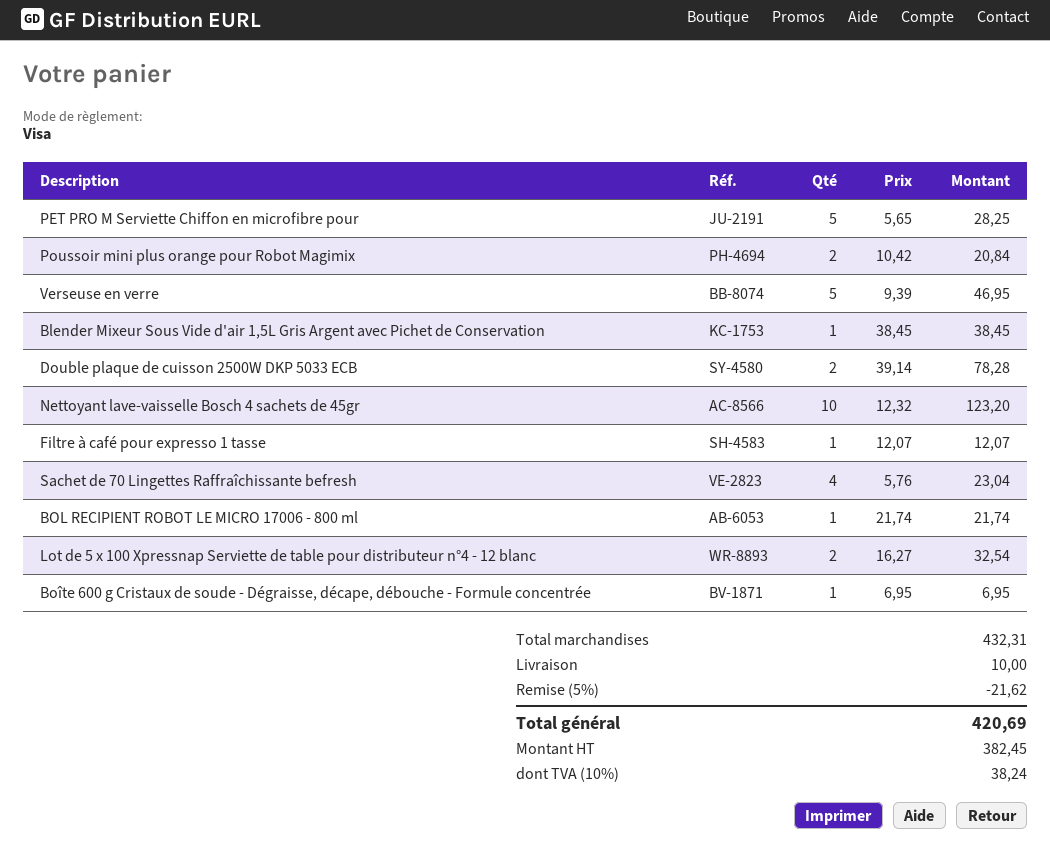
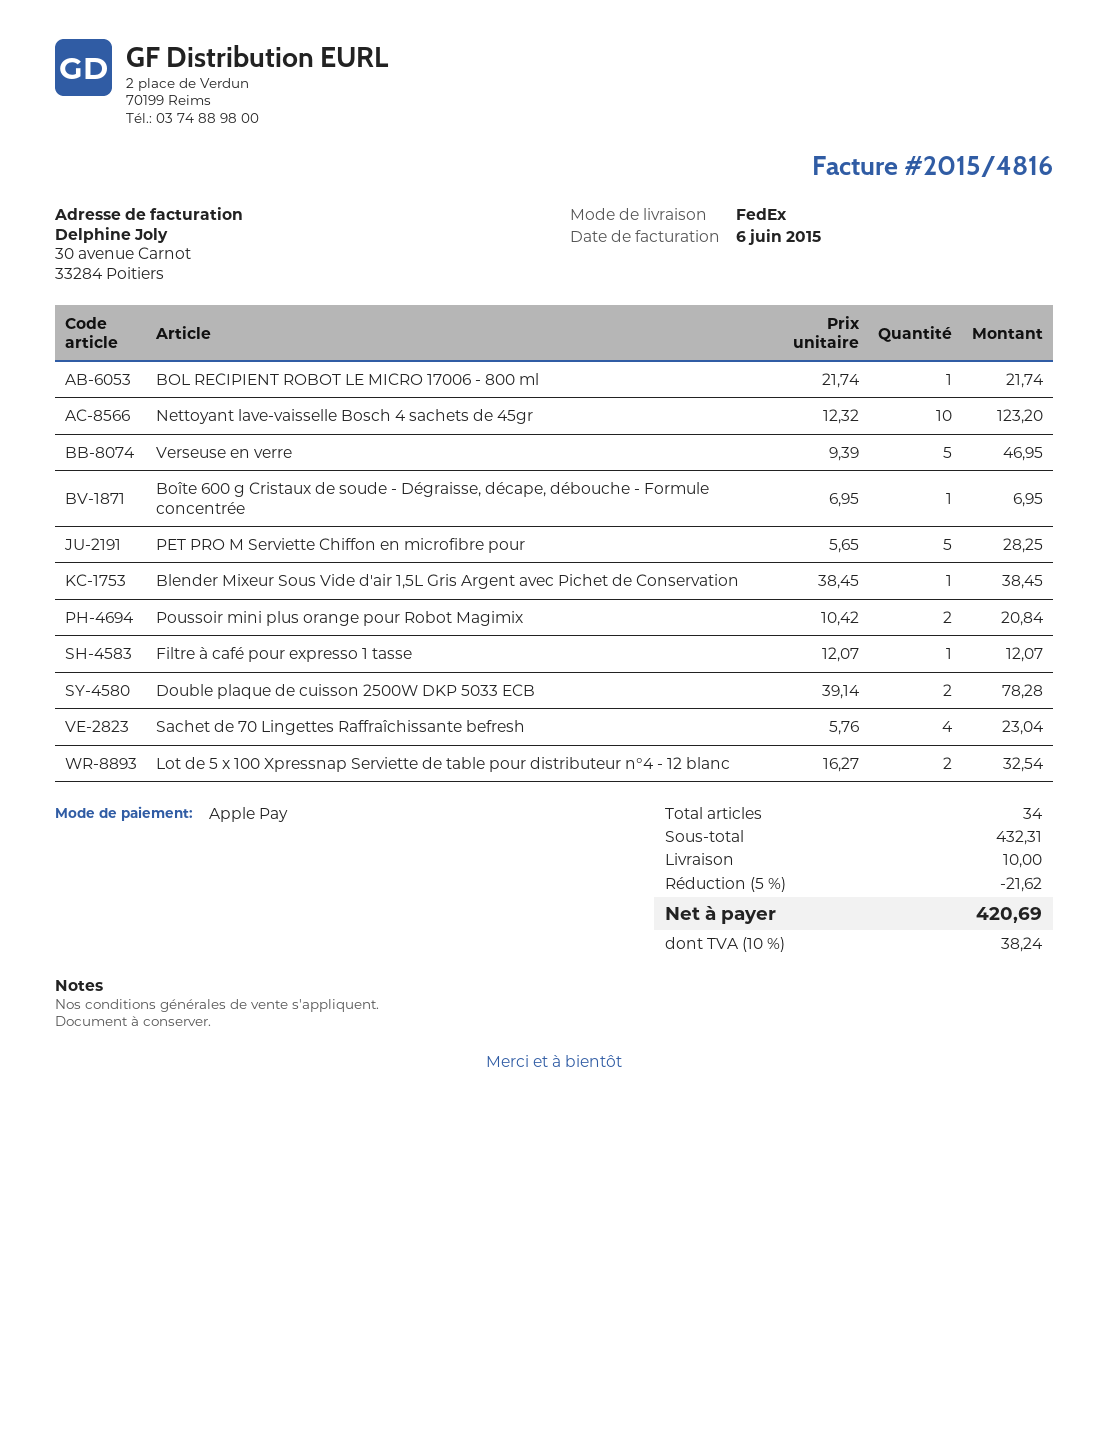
payment method: Visa -> Apple Pay

